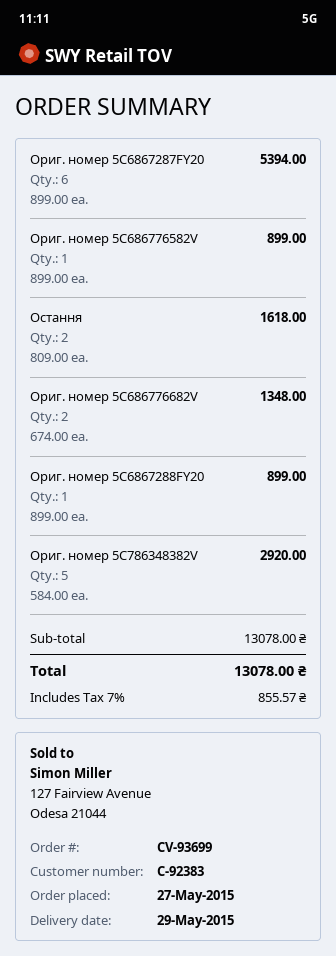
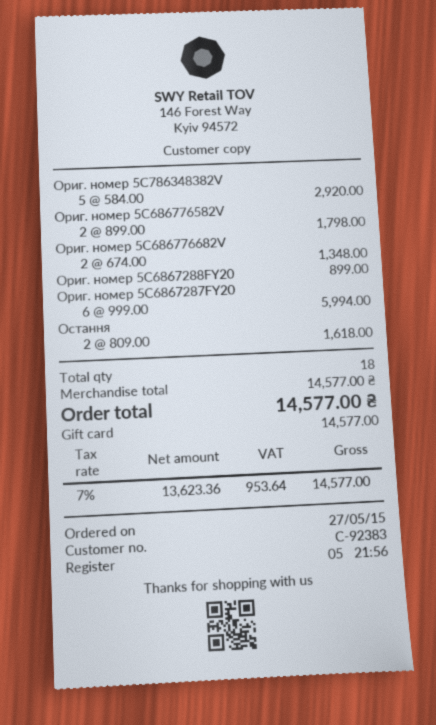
Ориг. номер 5C6867287FY20: 6 x 899.00 = 5394.00 -> 6 x 999.00 = 5994.00
Ориг. номер 5C686776582V: 1 x 899.00 = 899.00 -> 2 x 899.00 = 1798.00
subtotal: 13078.00 -> 14577.00
tax: 7% = 855.57 -> 7% = 953.64
total: 13078.00 -> 14577.00

